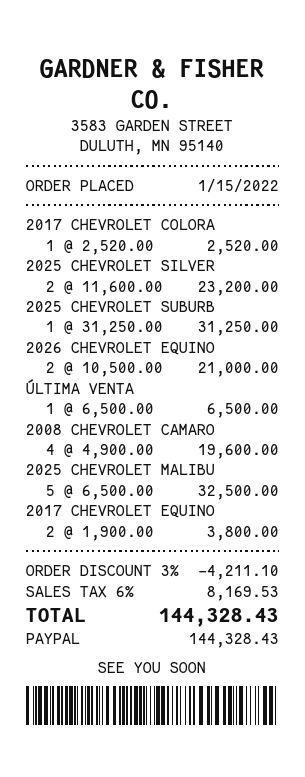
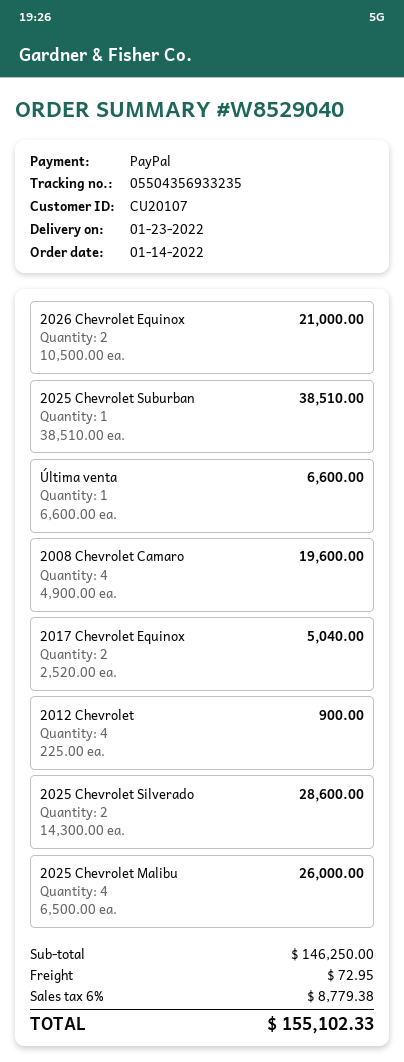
order date: 2022-01-15 -> 2022-01-14
2017 CHEVROLET COLORA: 1 x 2520.00 = 2520.00 -> none
2025 CHEVROLET SILVER: 2 x 11600.00 = 23200.00 -> 2 x 14300.00 = 28600.00
2025 CHEVROLET SUBURB: 1 x 31250.00 = 31250.00 -> 1 x 38510.00 = 38510.00
ÚLTIMA VENTA: 1 x 6500.00 = 6500.00 -> 1 x 6600.00 = 6600.00
2025 CHEVROLET MALIBU: 5 x 6500.00 = 32500.00 -> 4 x 6500.00 = 26000.00
2017 CHEVROLET EQUINO: 2 x 1900.00 = 3800.00 -> 2 x 2520.00 = 5040.00
2012 Chevrolet: none -> 4 x 225.00 = 900.00
discount: 3% = 4211.10 -> none
shipping: none -> 72.95
tax: 6% = 8169.53 -> 6% = 8779.38
total: 144328.43 -> 155102.33

